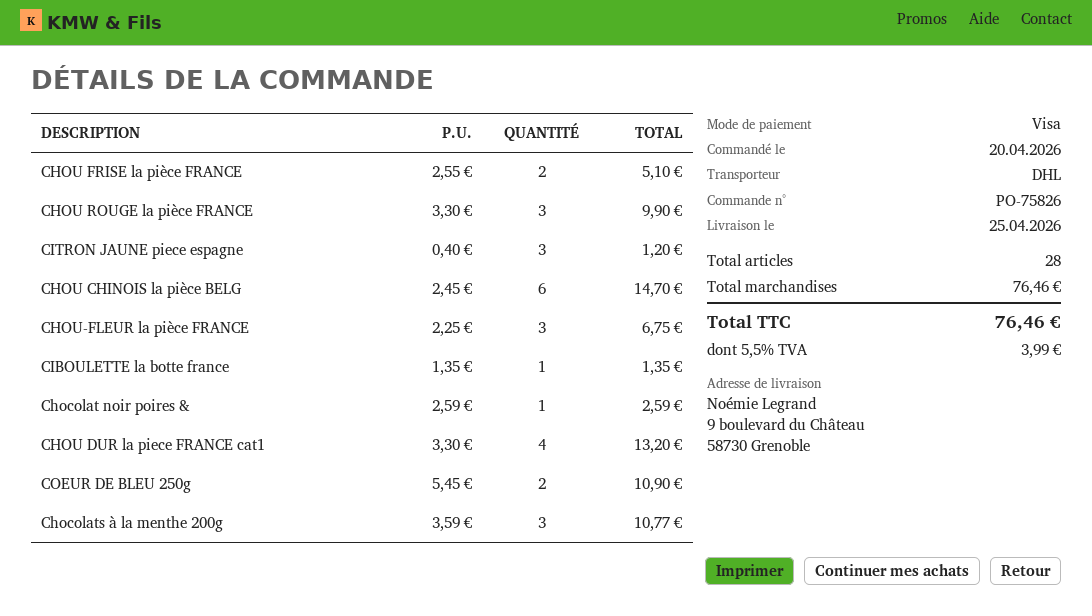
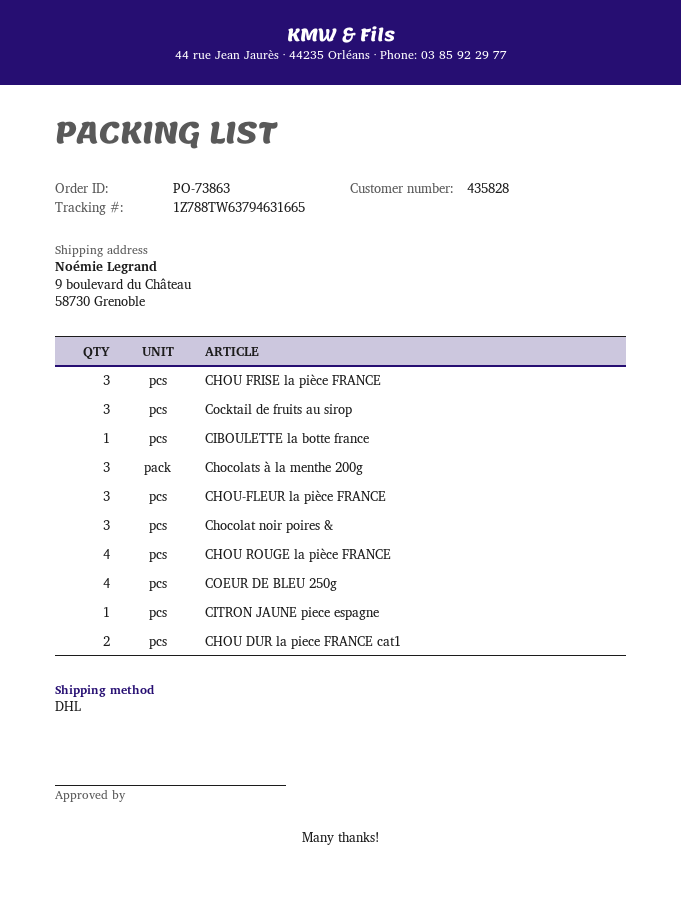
order number: PO-75826 -> PO-73863
CHOU FRISE la pièce FRANCE: 2 -> 3
CHOU ROUGE la pièce FRANCE: 3 -> 4
CITRON JAUNE piece espagne: 3 -> 1
CHOU CHINOIS la pièce BELG: 6 -> none
Chocolat noir poires &: 1 -> 3
CHOU DUR la piece FRANCE cat1: 4 -> 2
COEUR DE BLEU 250g: 2 -> 4
Cocktail de fruits au sirop: none -> 3

